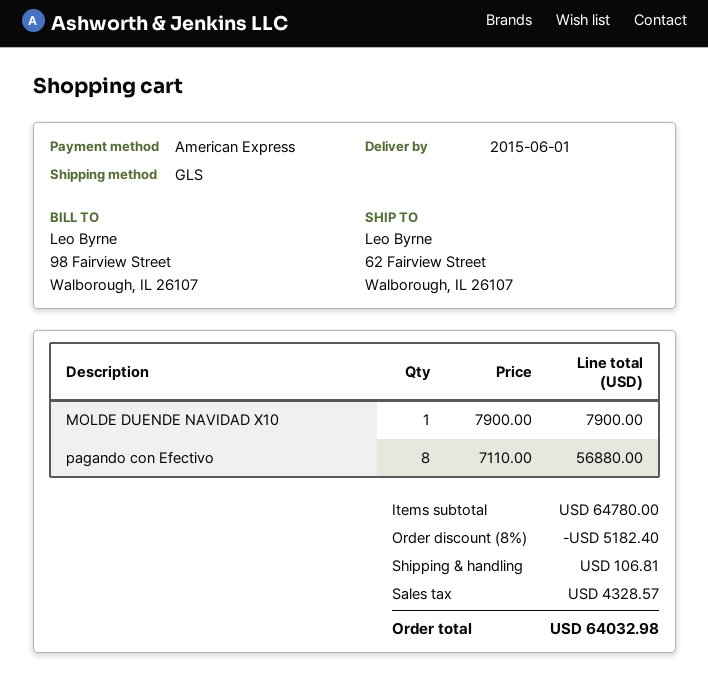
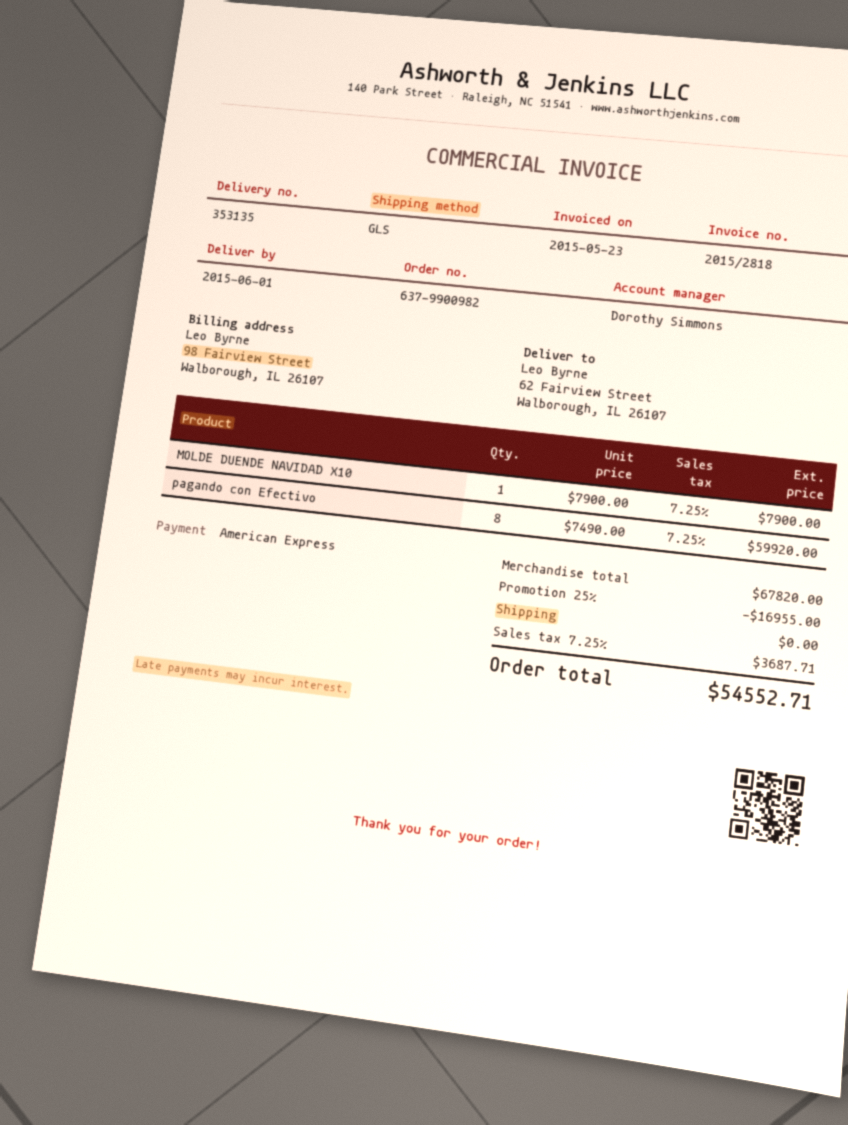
pagando con Efectivo: 8 x 7110.00 = 56880.00 -> 8 x 7490.00 = 59920.00
subtotal: 64780.00 -> 67820.00
discount: 8% = 5182.40 -> 25% = 16955.00
shipping: 106.81 -> 0.00
tax: 4328.57 -> 3687.71
total: 64032.98 -> 54552.71

